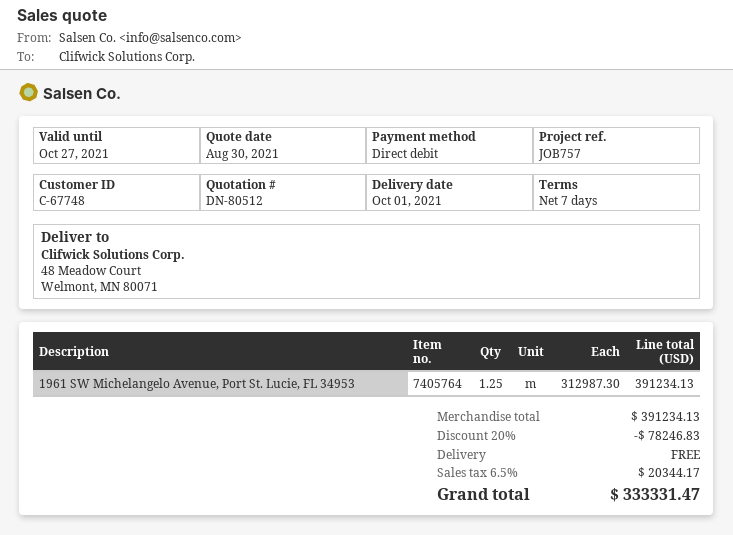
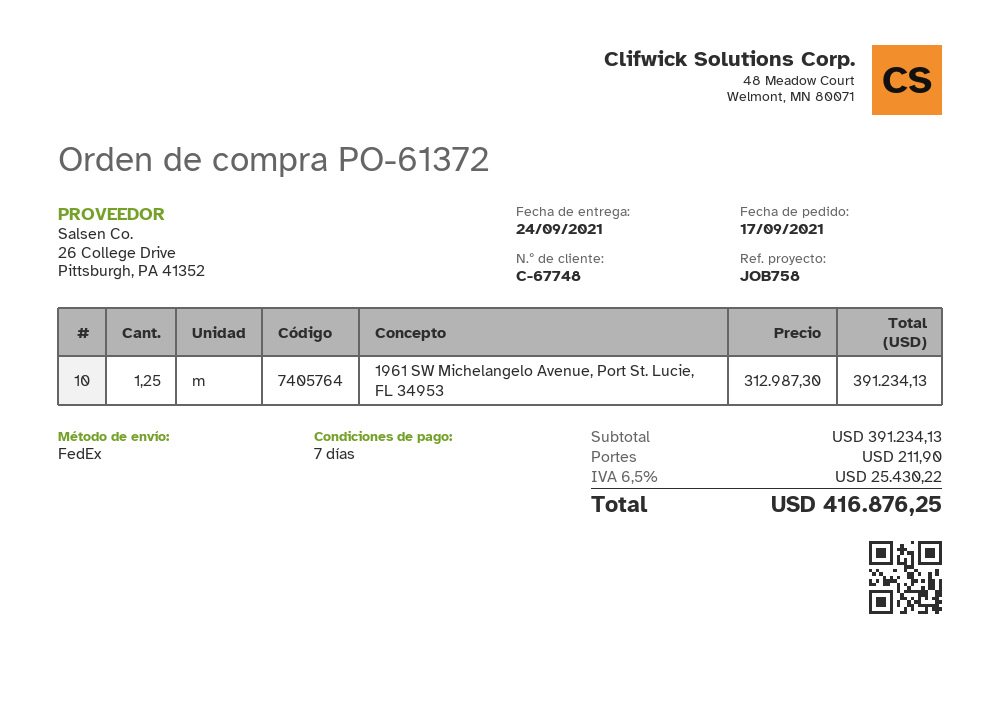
delivery date: 2021-10-01 -> 2021-09-24
reference: JOB757 -> JOB758
discount: 20% = 78246.83 -> none
shipping: 0.00 -> 211.90
tax: 6.5% = 20344.17 -> 6.5% = 25430.22
total: 333331.47 -> 416876.25

